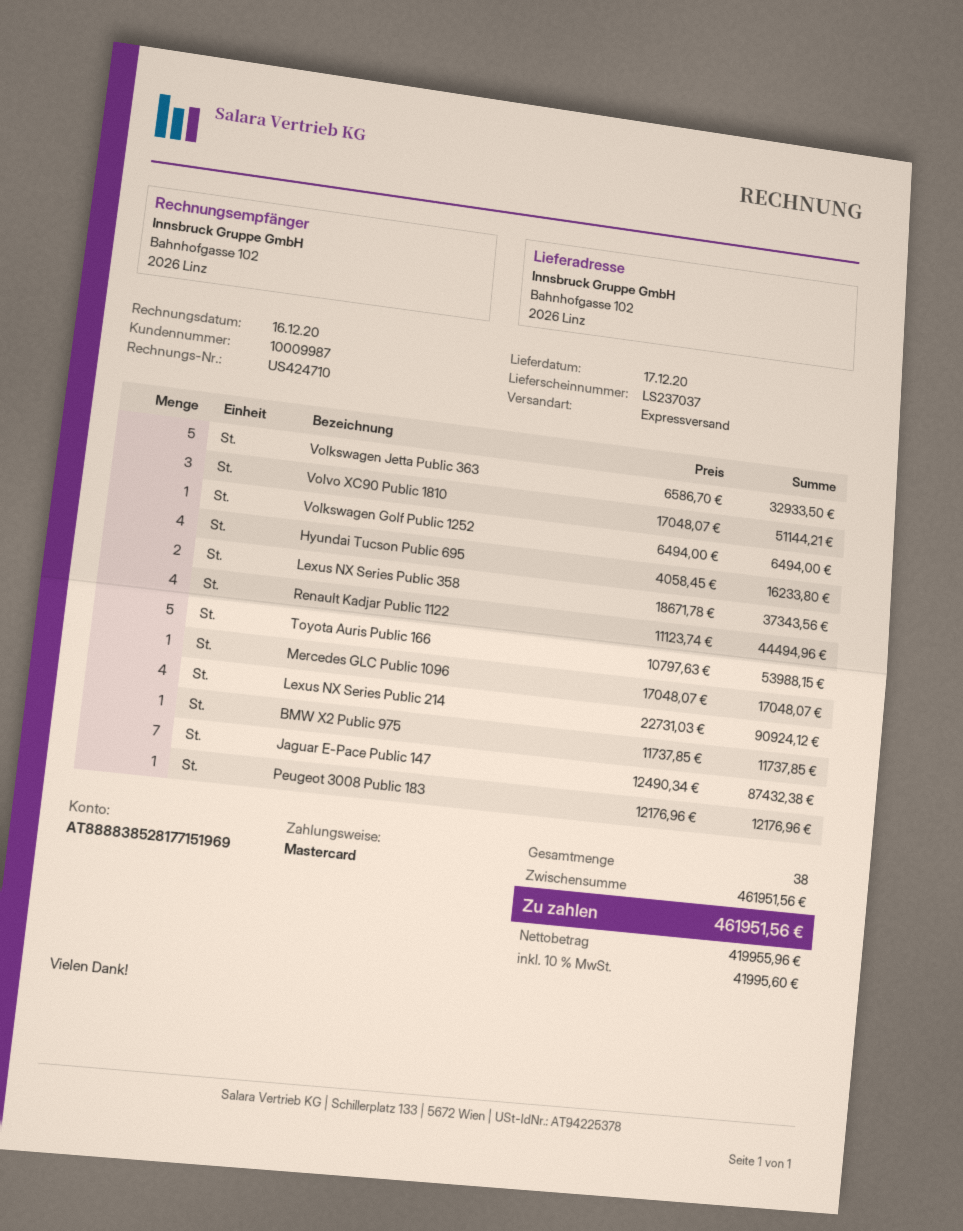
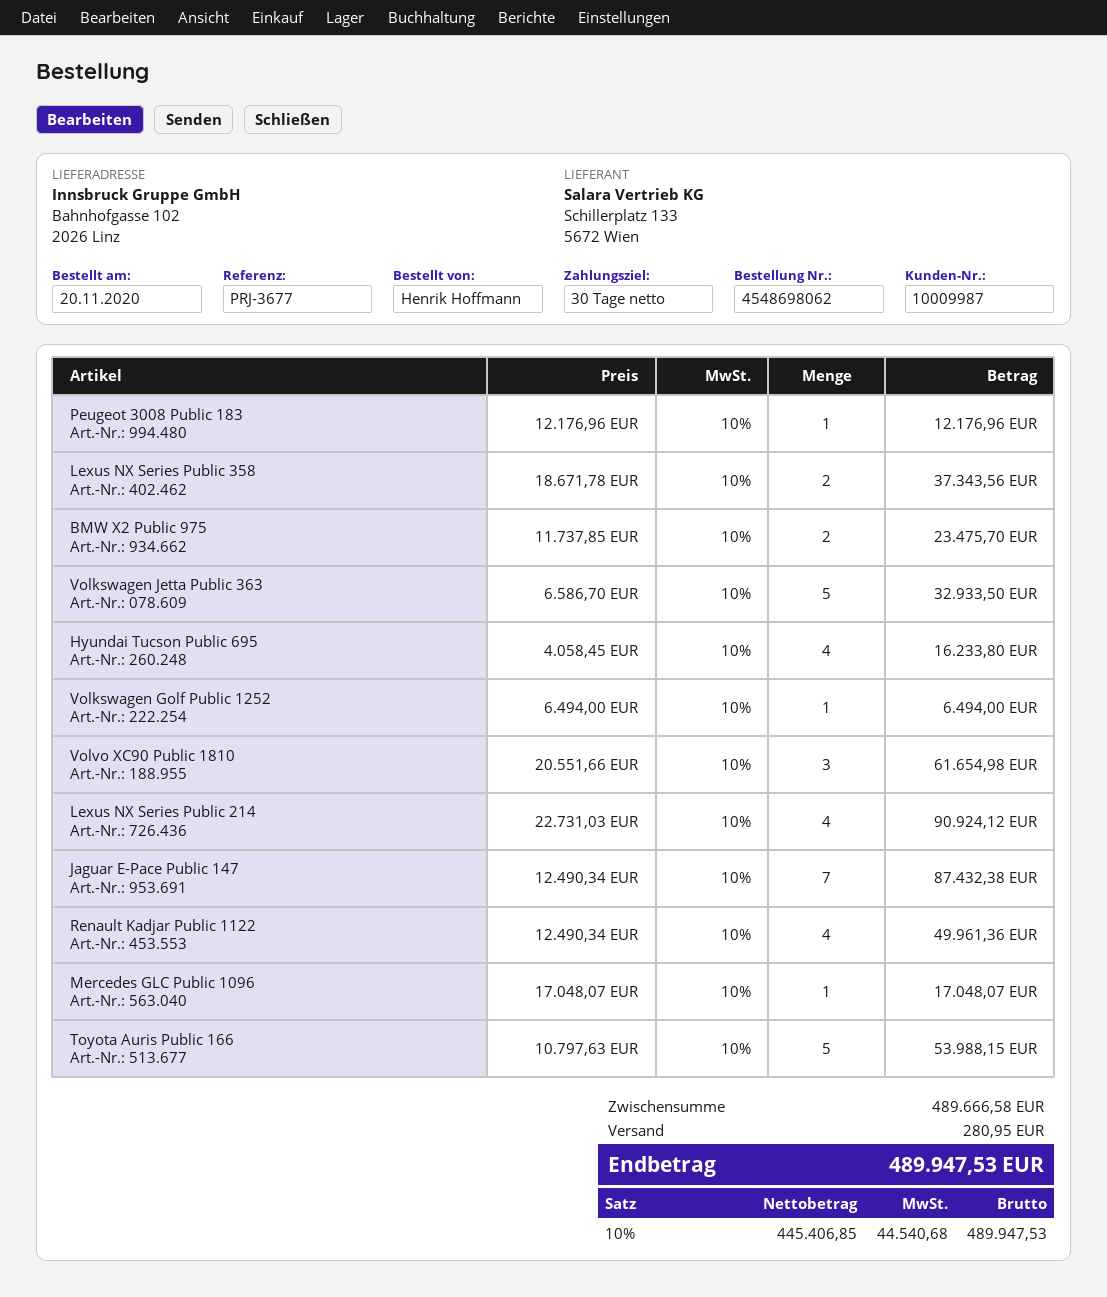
Volvo XC90 Public 1810: 3 x 17048.07 = 51144.21 -> 3 x 20551.66 = 61654.98
Renault Kadjar Public 1122: 4 x 11123.74 = 44494.96 -> 4 x 12490.34 = 49961.36
BMW X2 Public 975: 1 x 11737.85 = 11737.85 -> 2 x 11737.85 = 23475.70
subtotal: 461951.56 -> 489666.58
shipping: none -> 280.95
net: 419955.96 -> 445406.85
tax: 10% = 41995.60 -> 10% = 44540.68
total: 461951.56 -> 489947.53

